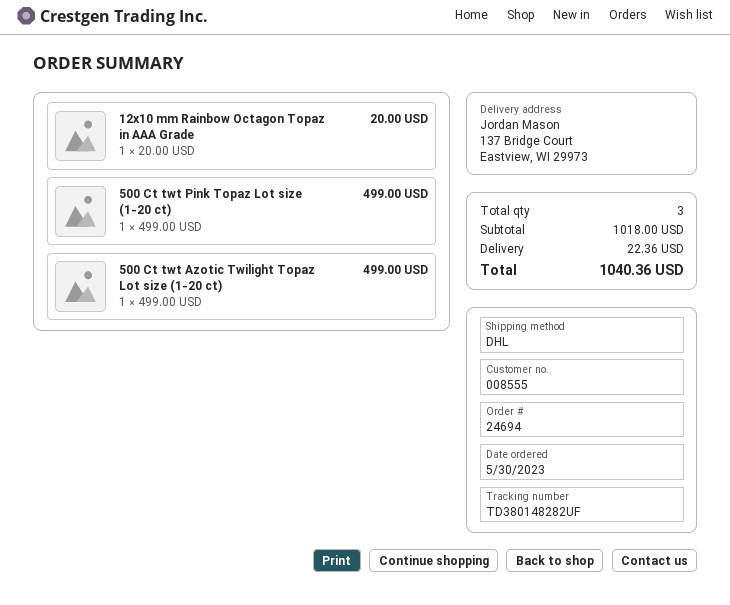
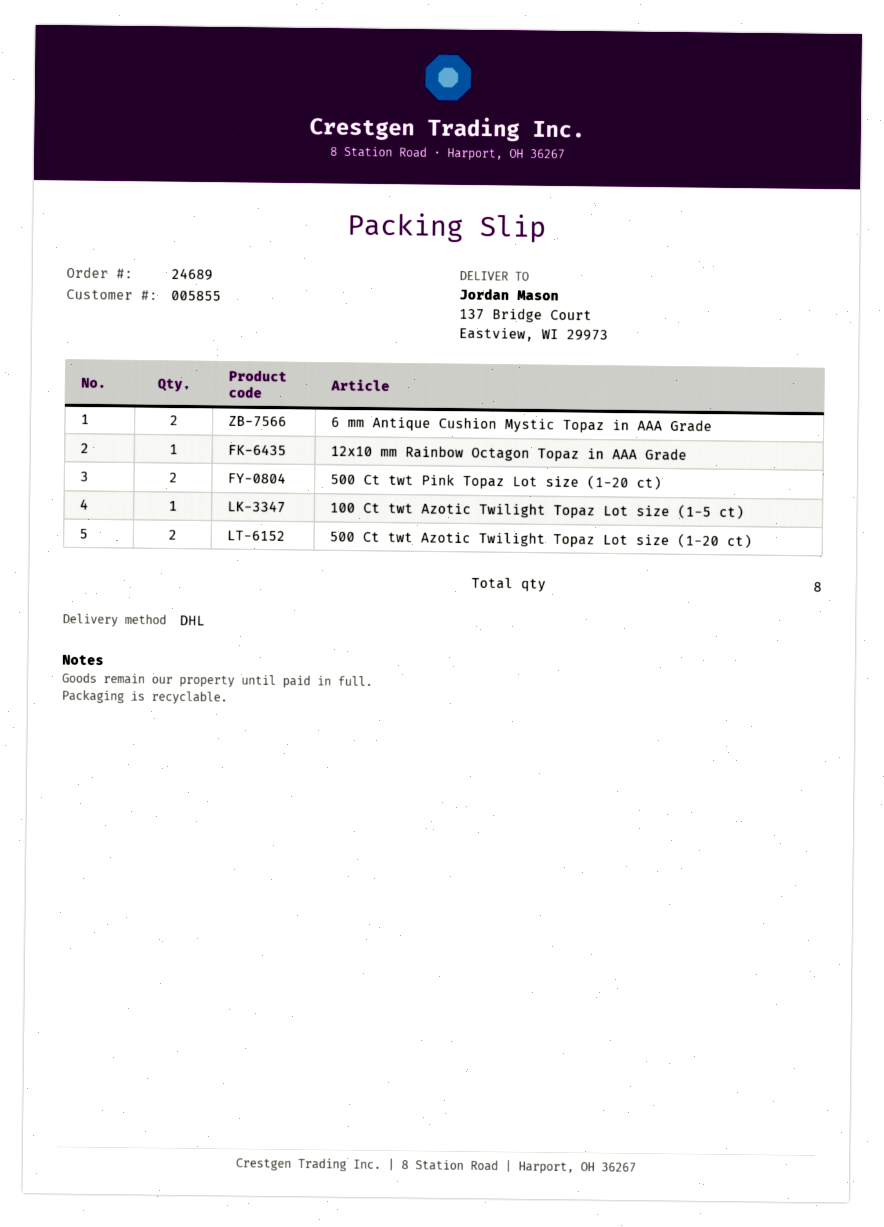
order number: 24694 -> 24689
customer number: 008555 -> 005855
500 Ct twt Pink Topaz Lot size (1-20 ct): 1 -> 2
500 Ct twt Azotic Twilight Topaz Lot size (1-20 ct): 1 -> 2
6 mm Antique Cushion Mystic Topaz in AAA Grade: none -> 2
100 Ct twt Azotic Twilight Topaz Lot size (1-5 ct): none -> 1
total quantity: 3 -> 8

